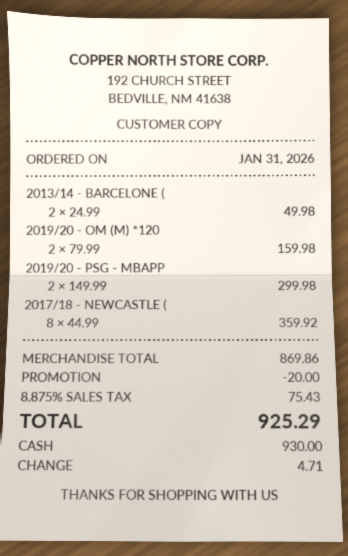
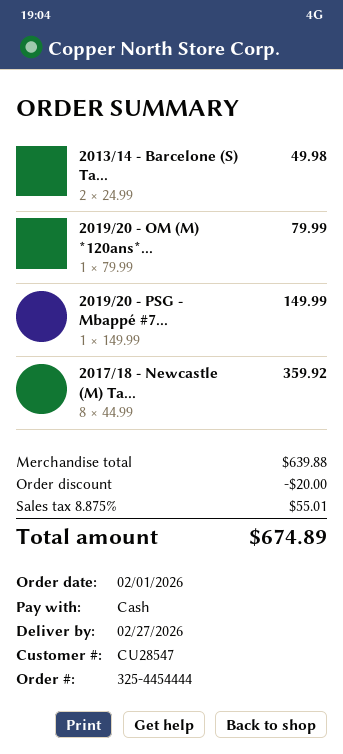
order date: 2026-01-31 -> 2026-02-01
2019/20 - OM (M) *120: 2 x 79.99 = 159.98 -> 1 x 79.99 = 79.99
2019/20 - PSG - MBAPP: 2 x 149.99 = 299.98 -> 1 x 149.99 = 149.99
subtotal: 869.86 -> 639.88
tax: 8.875% = 75.43 -> 8.875% = 55.01
total: 925.29 -> 674.89

